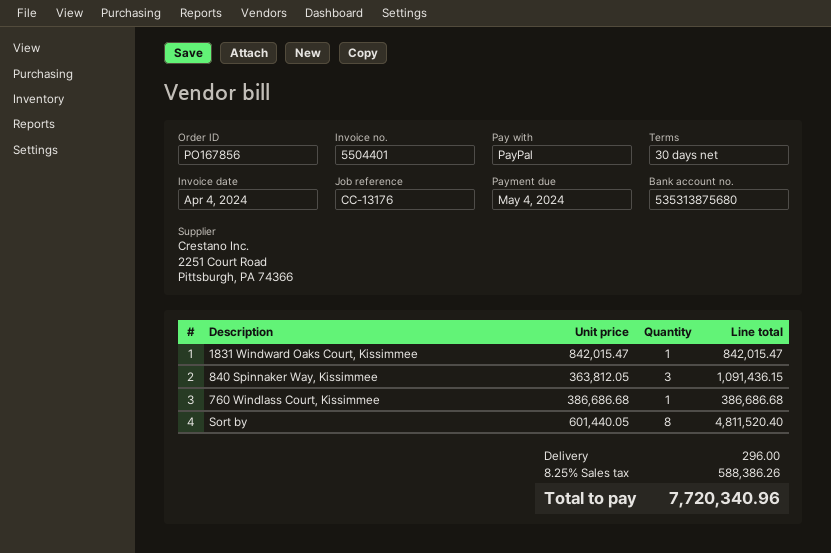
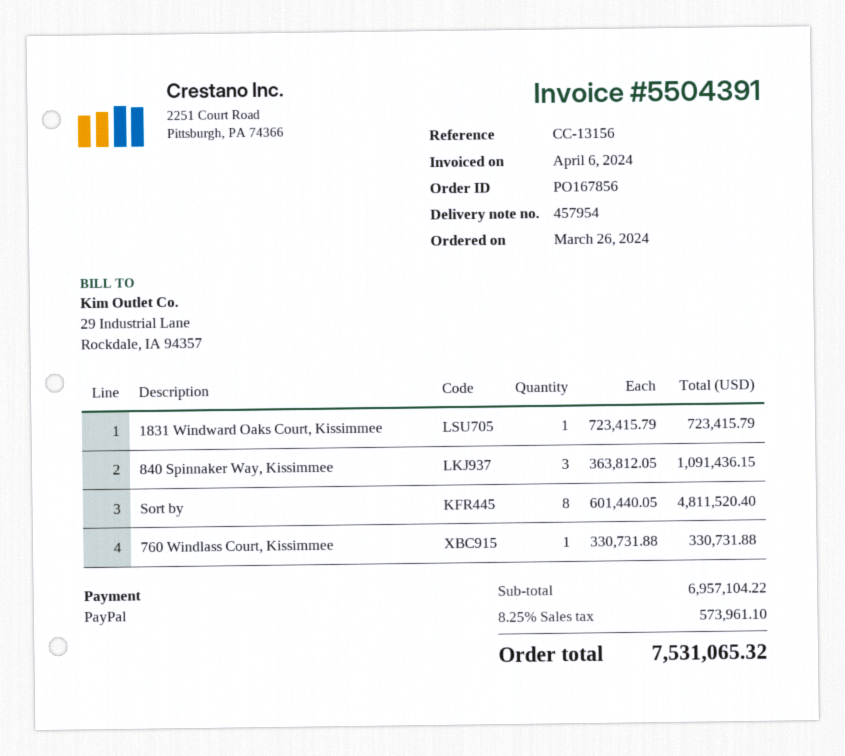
invoice number: 5504401 -> 5504391
invoice date: 2024-04-04 -> 2024-04-06
reference: CC-13176 -> CC-13156
1831 Windward Oaks Court, Kissimmee: 1 x 842015.47 = 842015.47 -> 1 x 723415.79 = 723415.79
760 Windlass Court, Kissimmee: 1 x 386686.68 = 386686.68 -> 1 x 330731.88 = 330731.88
shipping: 296.00 -> none
tax: 8.25% = 588386.26 -> 8.25% = 573961.10
total: 7720340.96 -> 7531065.32

